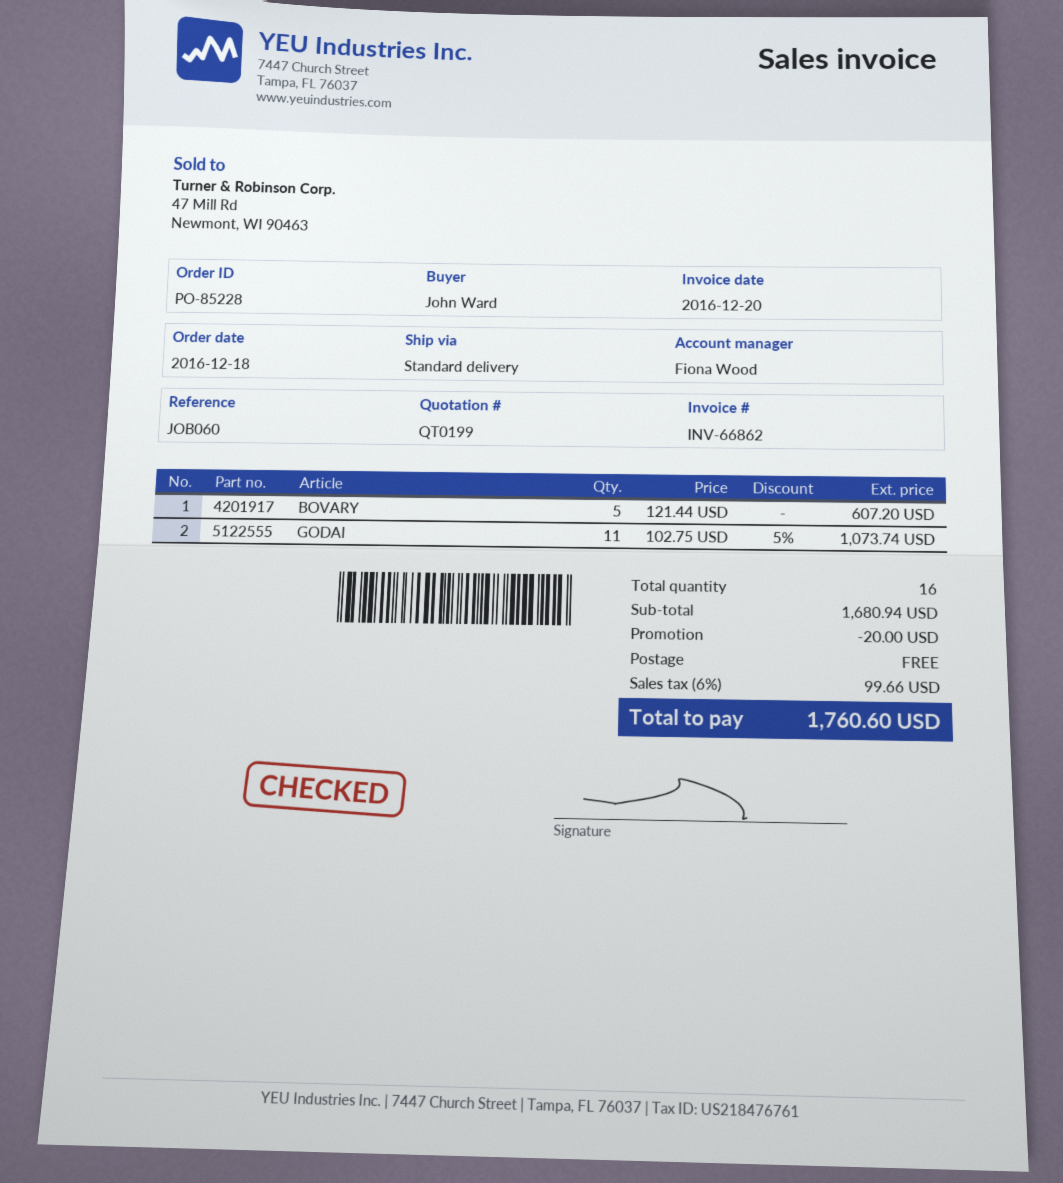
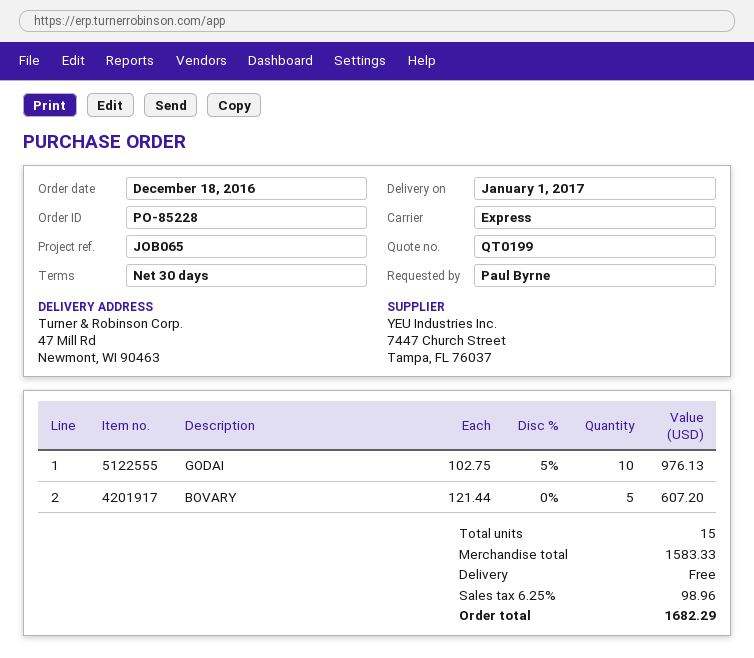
reference: JOB060 -> JOB065
ordered by: John Ward -> Paul Byrne
shipping method: standard -> express
GODAI: 11 x 102.75 - 5% = 1073.74 -> 10 x 102.75 - 5% = 976.13
total quantity: 16 -> 15
subtotal: 1680.94 -> 1583.33
discount: 20.00 -> none
tax: 6% = 99.66 -> 6.25% = 98.96
total: 1760.60 -> 1682.29

